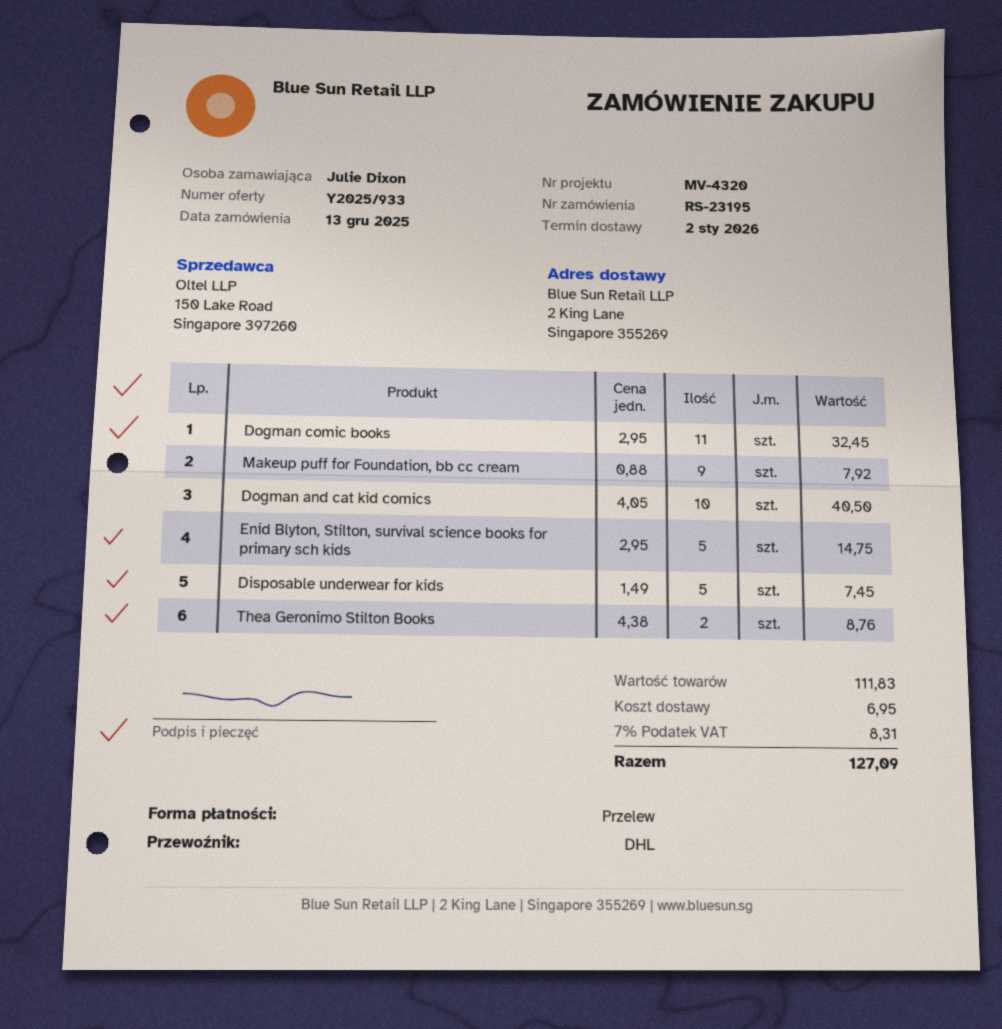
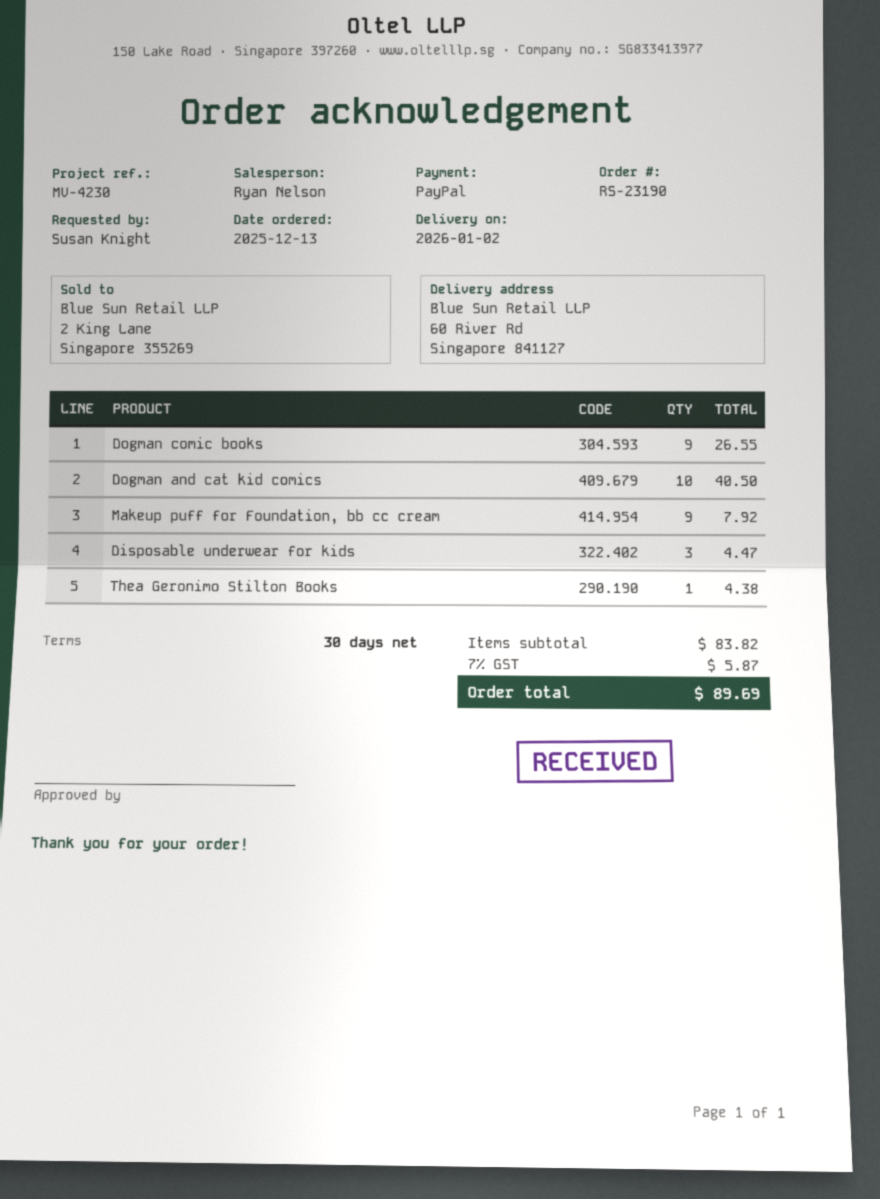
order number: RS-23195 -> RS-23190
reference: MV-4320 -> MV-4230
ordered by: Julie Dixon -> Susan Knight
payment method: bank transfer -> PayPal
ship to: 2 King Lane, Singapore 355269 -> 60 River Rd, Singapore 841127
Dogman comic books: 11 for 32.45 -> 9 for 26.55
Enid Blyton, Stilton, survival science books for primary sch kids: 5 for 14.75 -> none
Disposable underwear for kids: 5 for 7.45 -> 3 for 4.47
Thea Geronimo Stilton Books: 2 for 8.76 -> 1 for 4.38
subtotal: 111.83 -> 83.82
shipping: 6.95 -> none
tax: 7% = 8.31 -> 7% = 5.87
total: 127.09 -> 89.69

